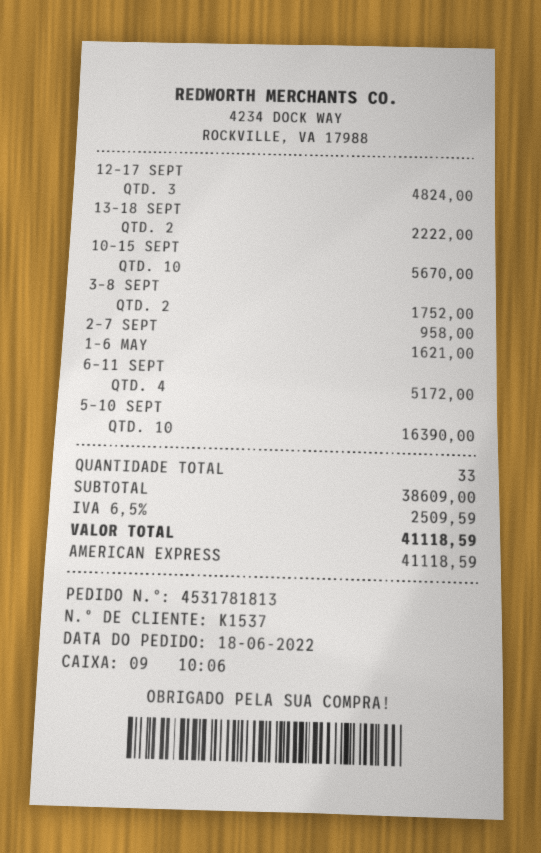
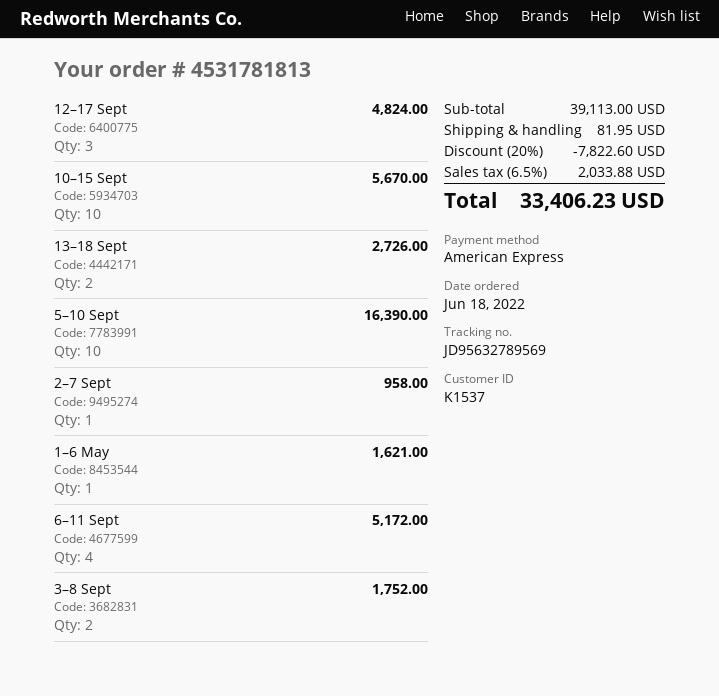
13–18 SEPT: 2 for 2222.00 -> 2 for 2726.00
subtotal: 38609.00 -> 39113.00
discount: none -> 20% = 7822.60
shipping: none -> 81.95
tax: 6.5% = 2509.59 -> 6.5% = 2033.88
total: 41118.59 -> 33406.23

